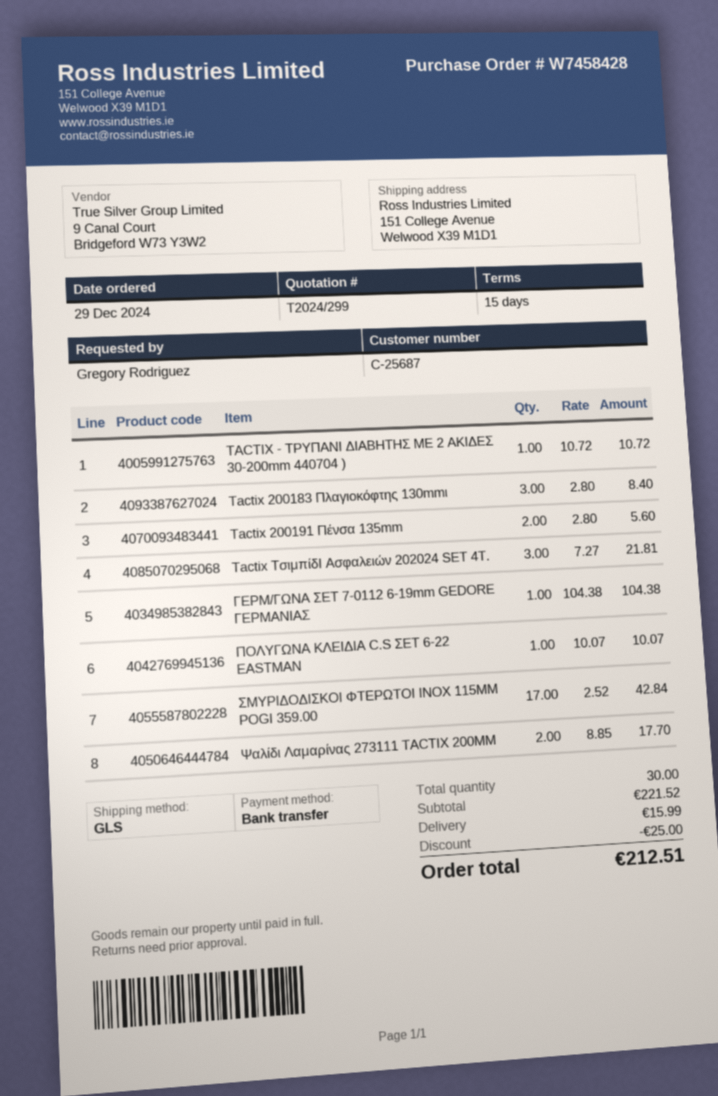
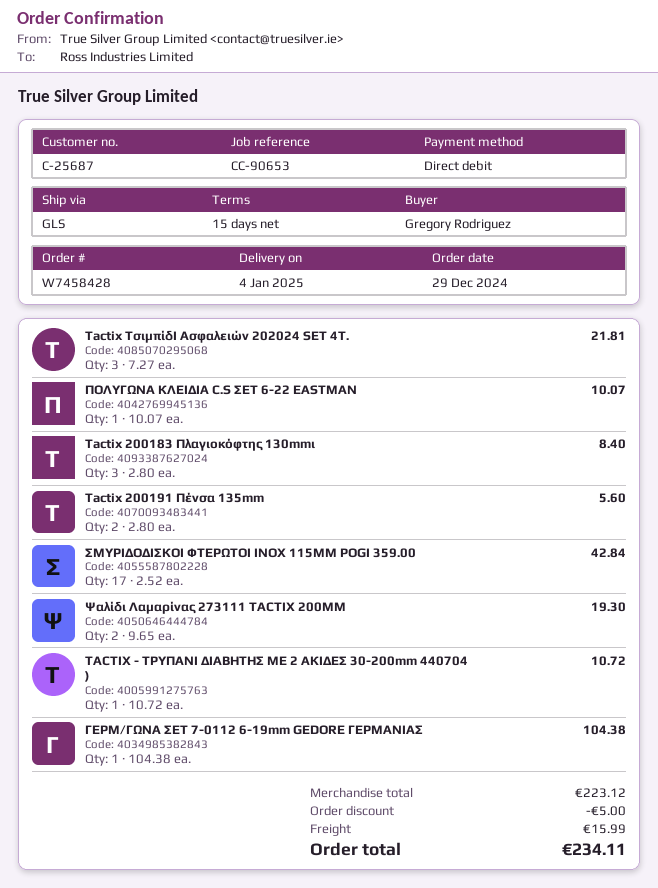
payment method: bank transfer -> direct debit
Ψαλίδι Λαμαρίνας 273111 TACTIX 200MM: 2 x 8.85 = 17.70 -> 2 x 9.65 = 19.30
subtotal: 221.52 -> 223.12
discount: 25.00 -> 5.00
total: 212.51 -> 234.11

